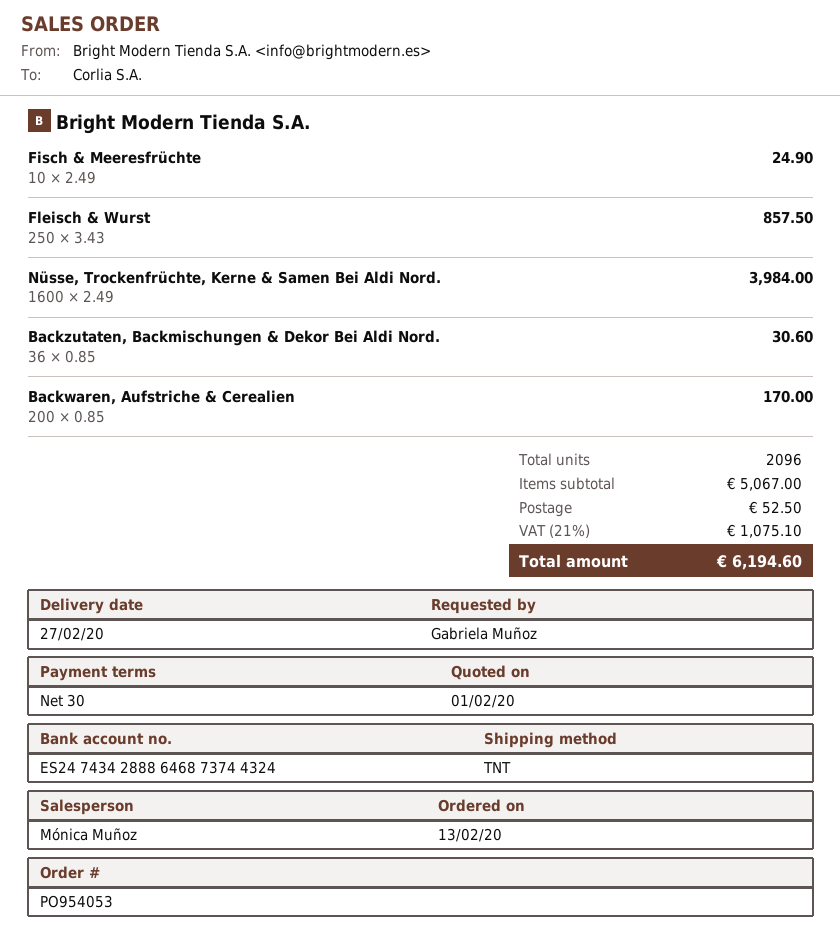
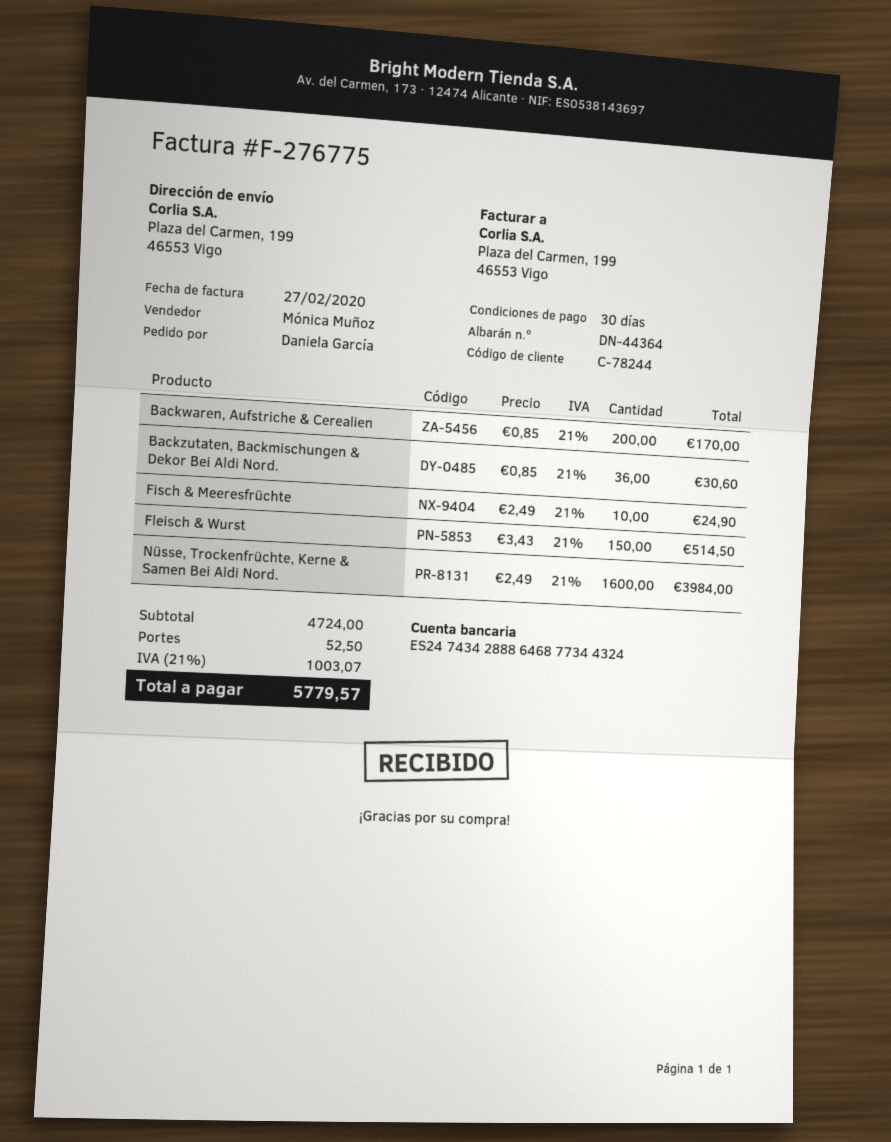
ordered by: Gabriela Muñoz -> Daniela García
bank account: ES2474342888646873744324 -> ES2474342888646877344324
Fleisch & Wurst: 250 x 3.43 = 857.50 -> 150 x 3.43 = 514.50
subtotal: 5067.00 -> 4724.00
tax: 21% = 1075.10 -> 21% = 1003.07
total: 6194.60 -> 5779.57

